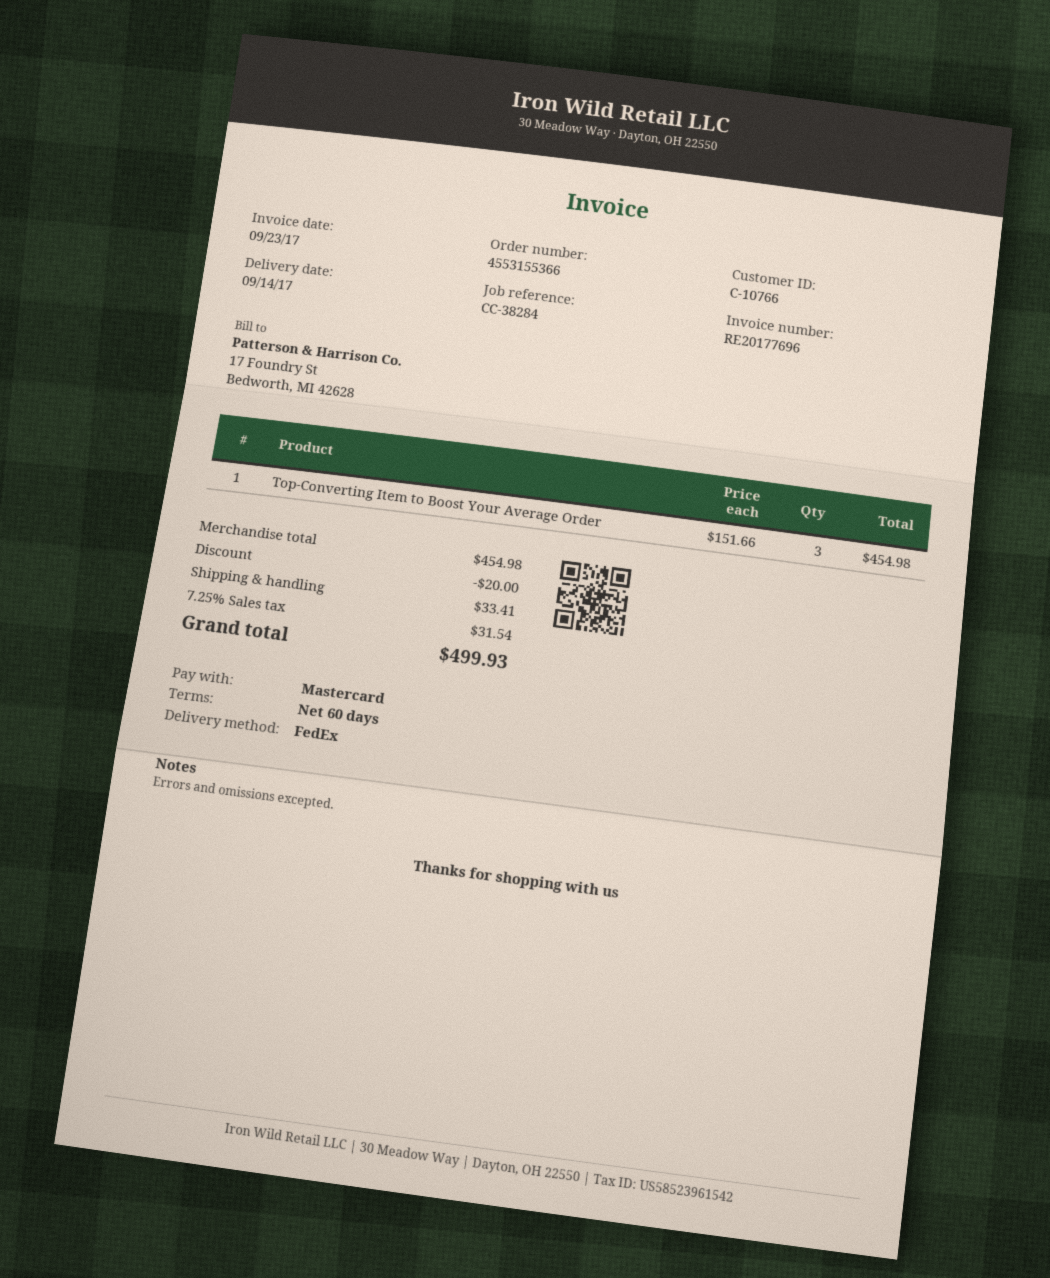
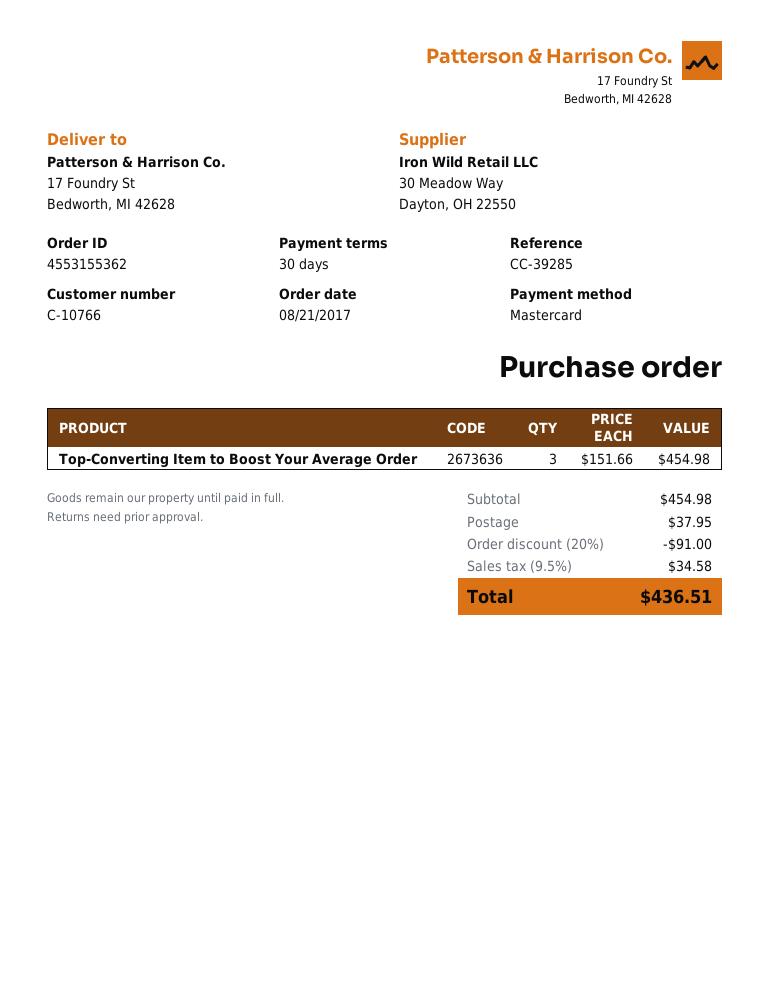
order number: 4553155366 -> 4553155362
payment terms: 60 days -> 30 days
reference: CC-38284 -> CC-39285
discount: 20.00 -> 91.00
shipping: 33.41 -> 37.95
tax: 7.25% = 31.54 -> 9.5% = 34.58
total: 499.93 -> 436.51

